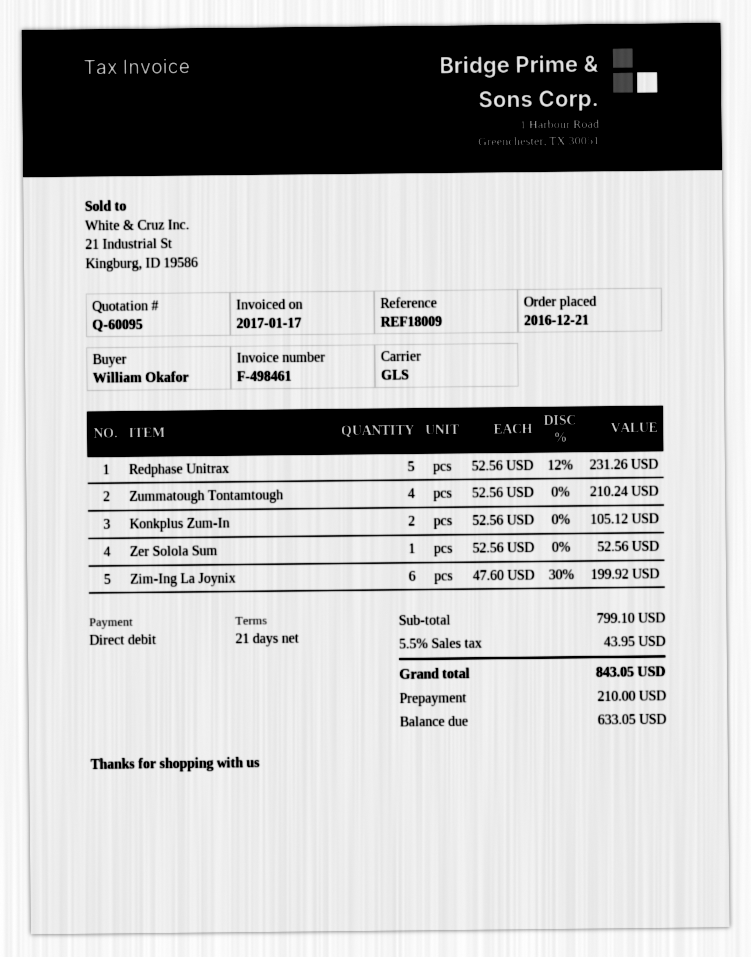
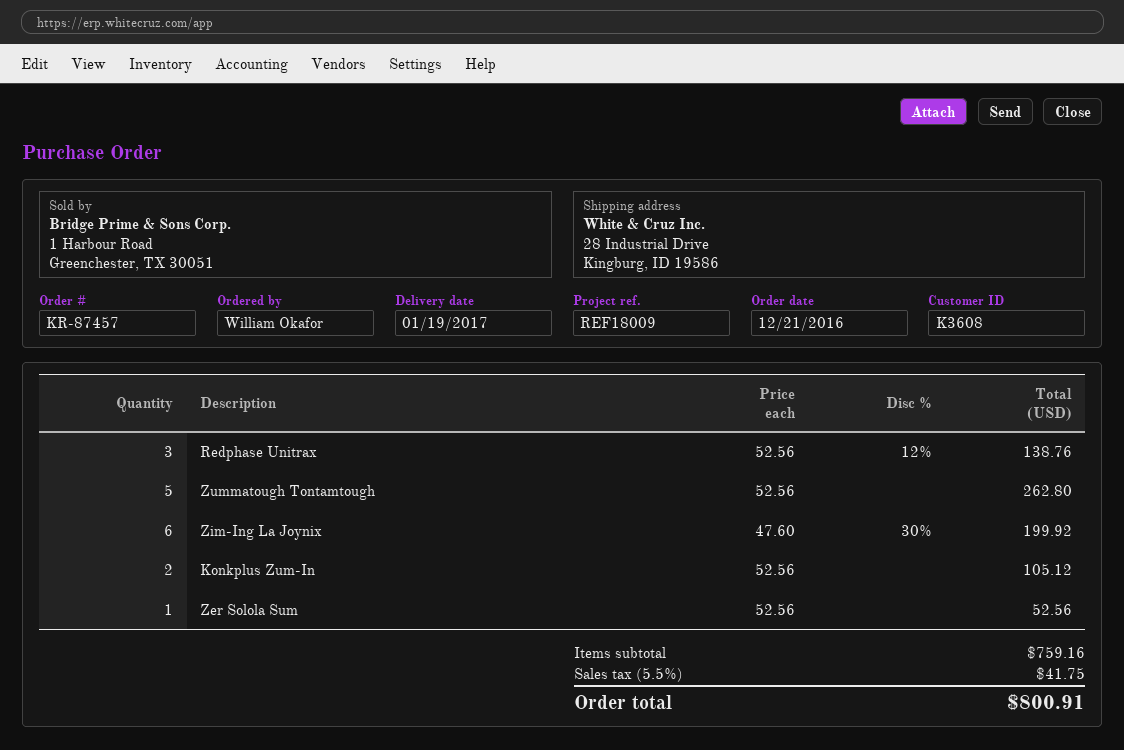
Redphase Unitrax: 5 x 52.56 - 12% = 231.26 -> 3 x 52.56 - 12% = 138.76
Zummatough Tontamtough: 4 x 52.56 = 210.24 -> 5 x 52.56 = 262.80
subtotal: 799.10 -> 759.16
tax: 5.5% = 43.95 -> 5.5% = 41.75
total: 843.05 -> 800.91

